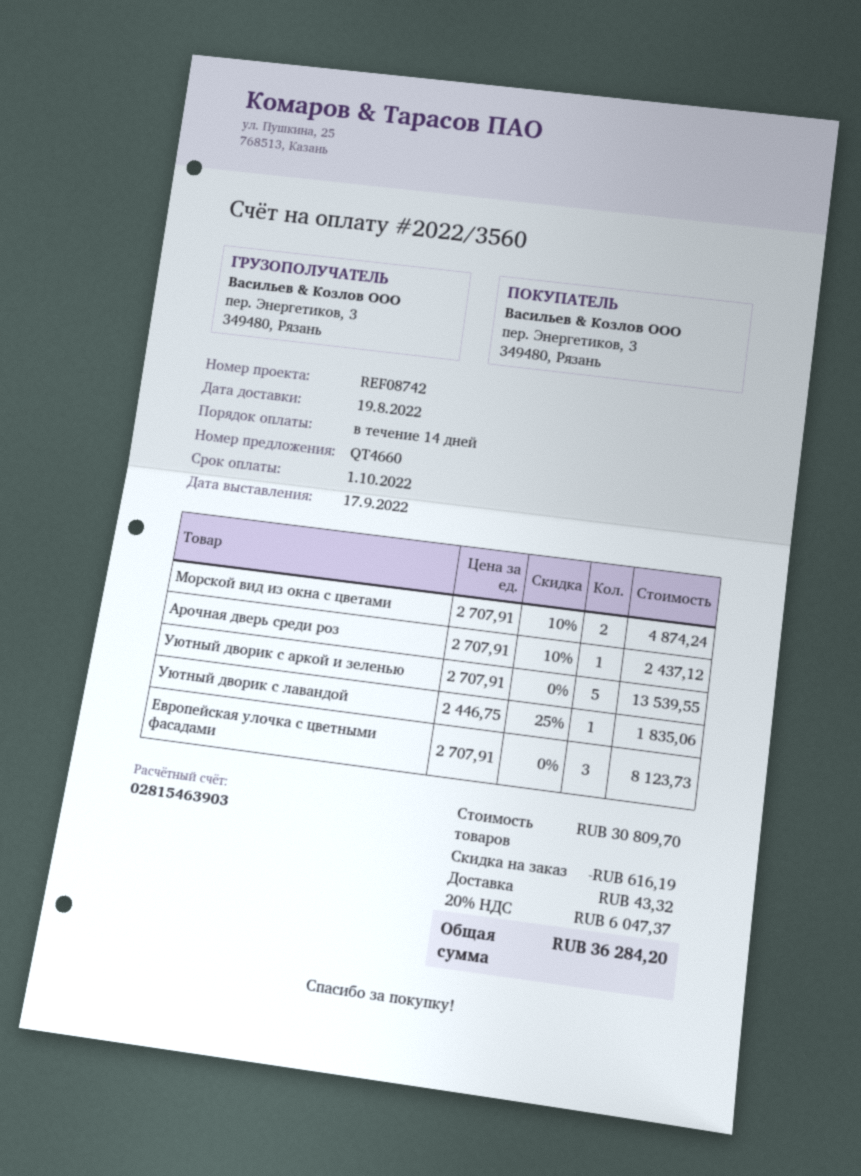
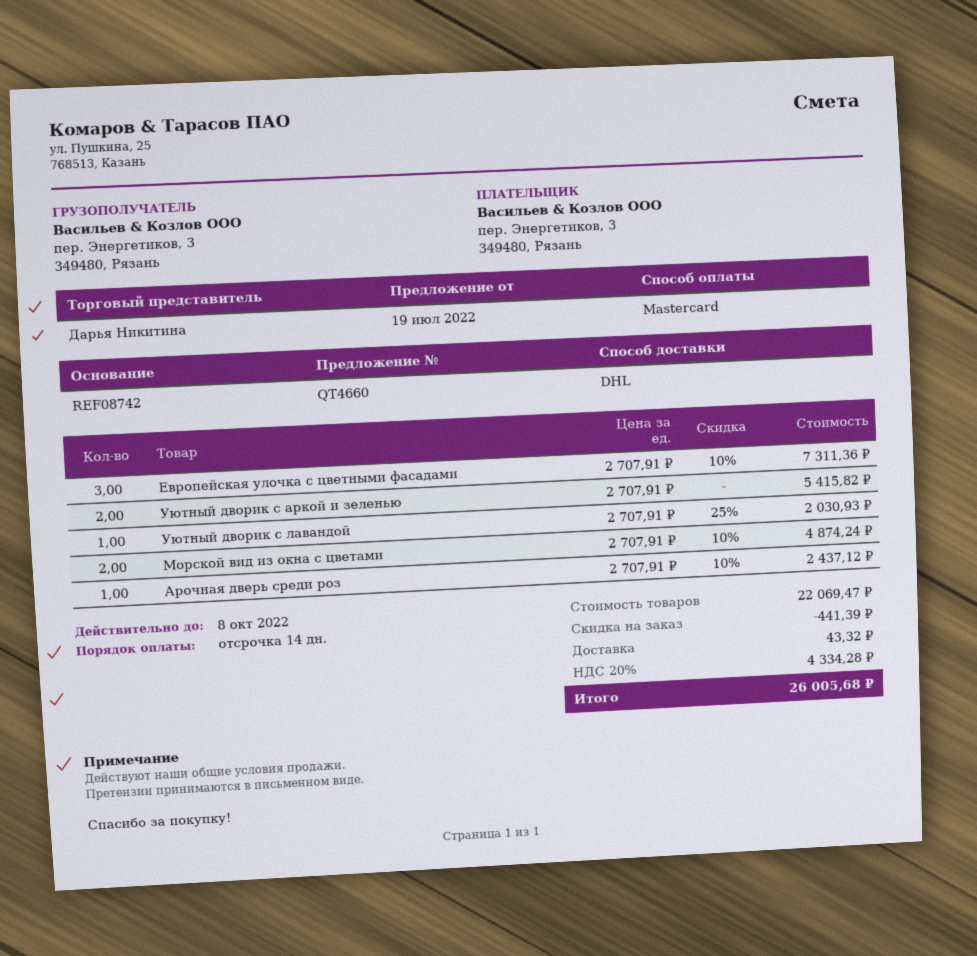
Уютный дворик с аркой и зеленью: 5 x 2707.91 = 13539.55 -> 2 x 2707.91 = 5415.82
Уютный дворик с лавандой: 1 x 2446.75 - 25% = 1835.06 -> 1 x 2707.91 - 25% = 2030.93
Европейская улочка с цветными фасадами: 3 x 2707.91 = 8123.73 -> 3 x 2707.91 - 10% = 7311.36
subtotal: 30809.70 -> 22069.47
discount: 616.19 -> 441.39
tax: 20% = 6047.37 -> 20% = 4334.28
total: 36284.20 -> 26005.68

